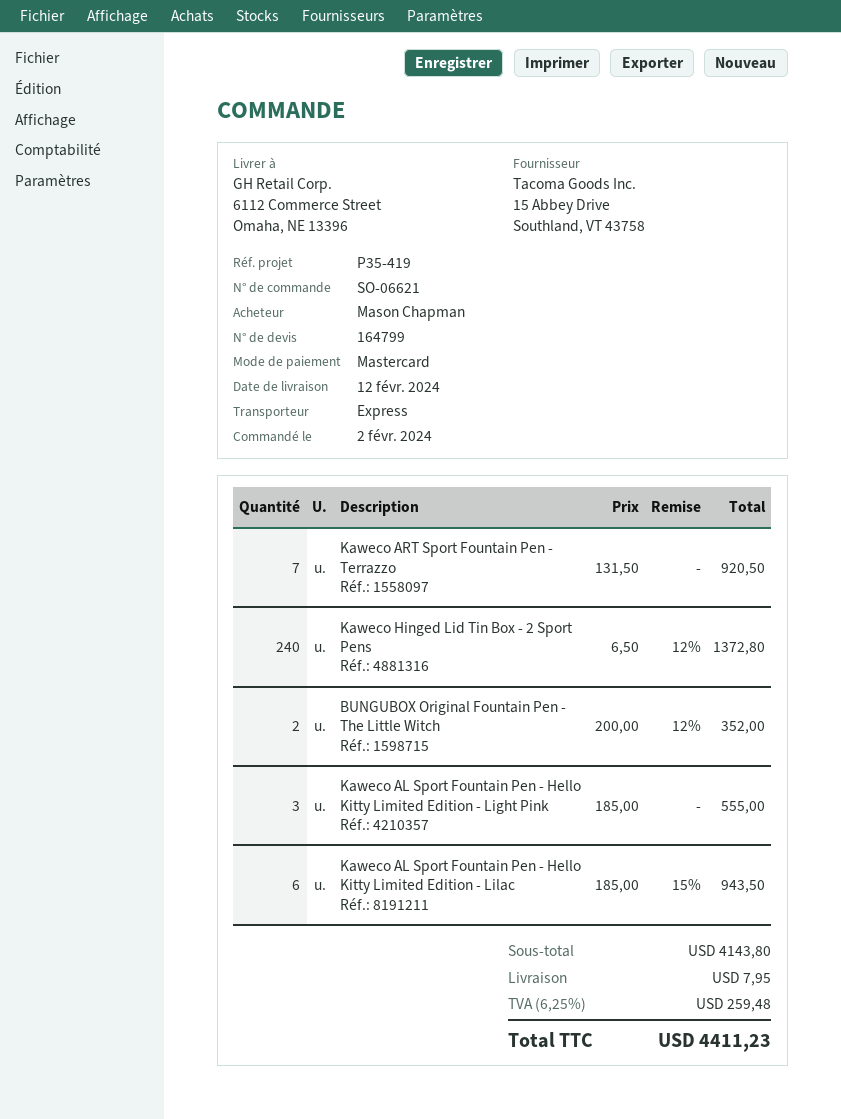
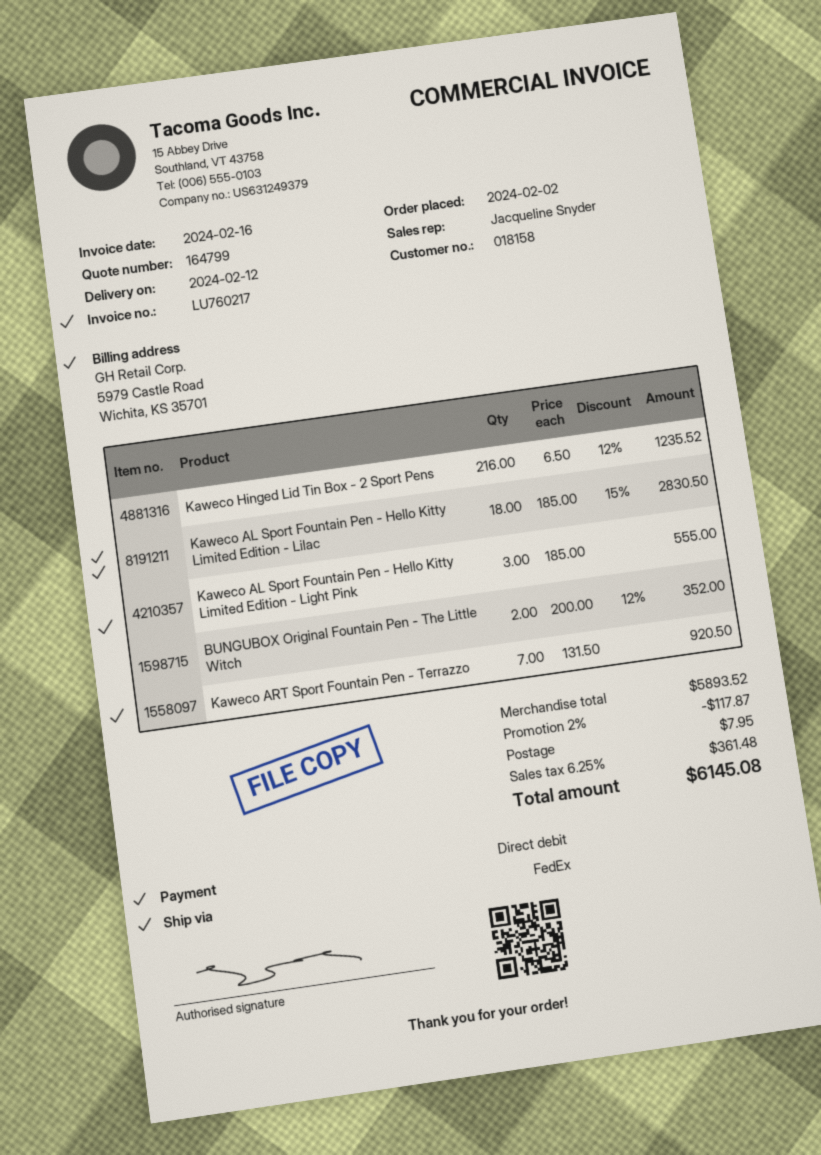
payment method: Mastercard -> direct debit
shipping method: express -> FedEx
Kaweco Hinged Lid Tin Box - 2 Sport Pens: 240 x 6.50 - 12% = 1372.80 -> 216 x 6.50 - 12% = 1235.52
Kaweco AL Sport Fountain Pen - Hello Kitty Limited Edition - Lilac: 6 x 185.00 - 15% = 943.50 -> 18 x 185.00 - 15% = 2830.50
subtotal: 4143.80 -> 5893.52
discount: none -> 2% = 117.87
tax: 6.25% = 259.48 -> 6.25% = 361.48
total: 4411.23 -> 6145.08

